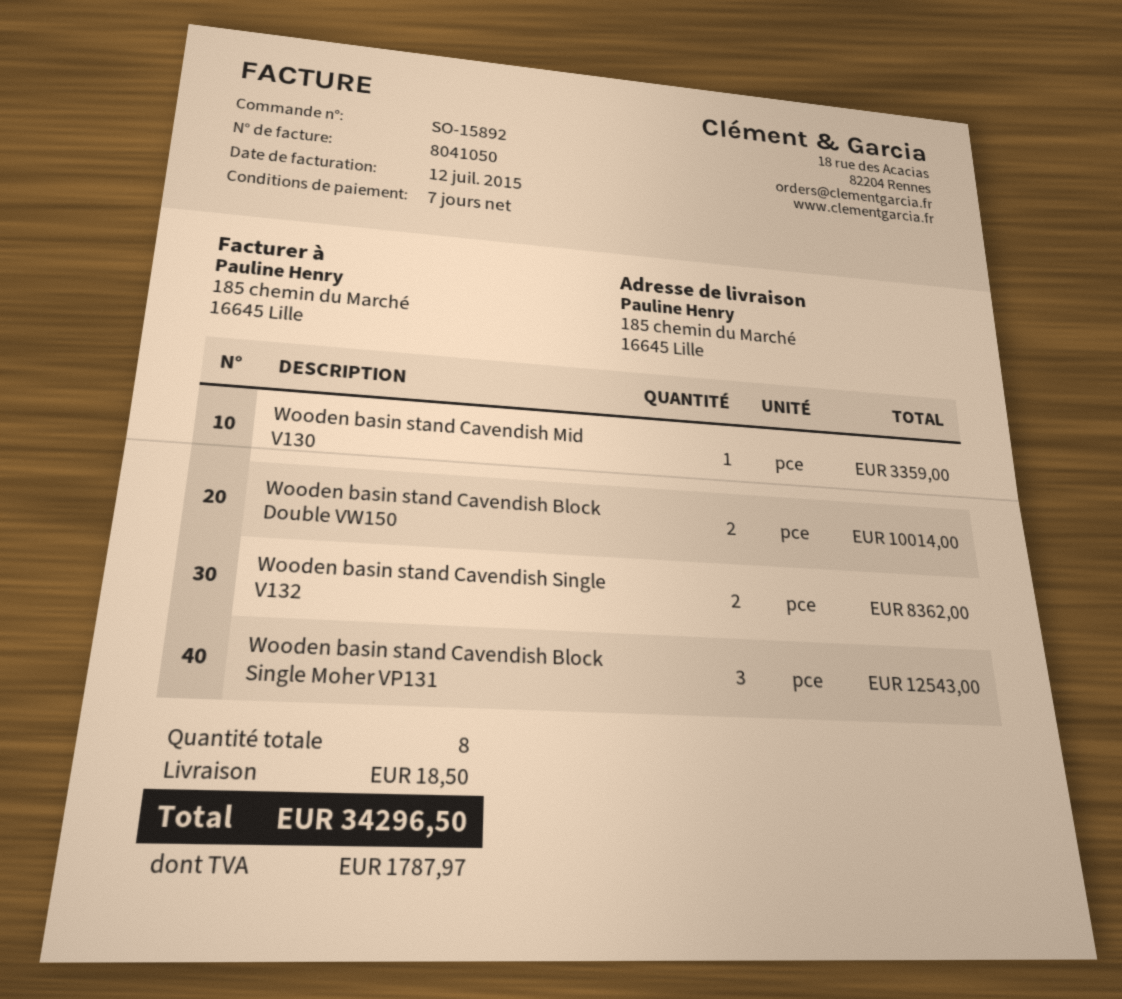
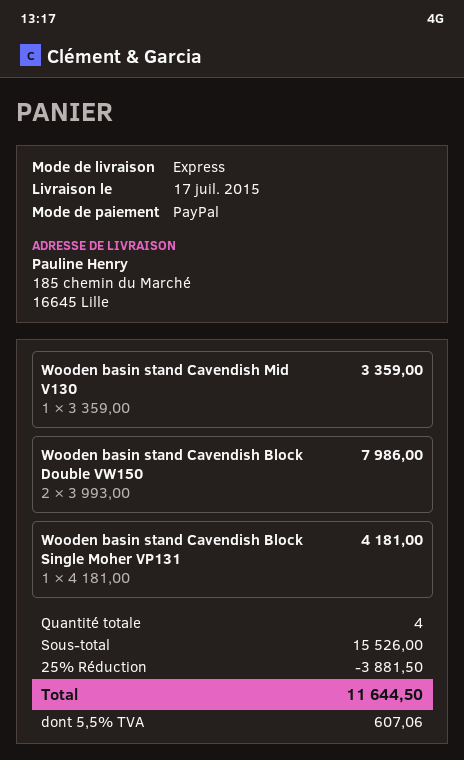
Wooden basin stand Cavendish Block Double VW150: 2 for 10014.00 -> 2 for 7986.00
Wooden basin stand Cavendish Single V132: 2 for 8362.00 -> none
Wooden basin stand Cavendish Block Single Moher VP131: 3 for 12543.00 -> 1 for 4181.00
total quantity: 8 -> 4
discount: none -> 25% = 3881.50
shipping: 18.50 -> none
tax: 1787.97 -> 607.06
total: 34296.50 -> 11644.50

